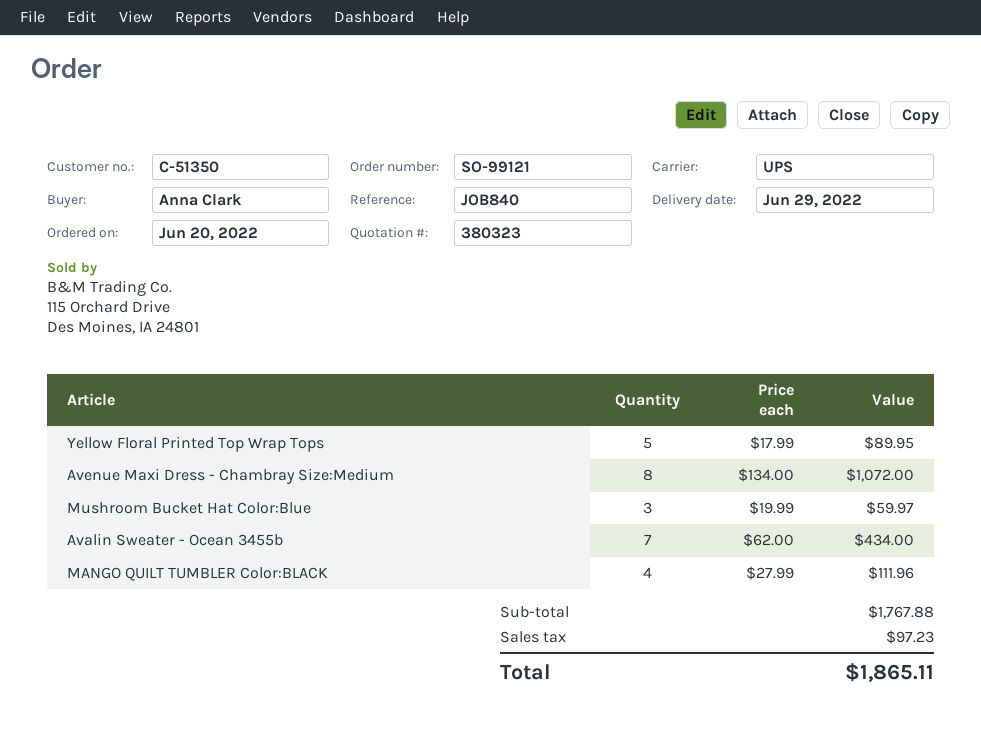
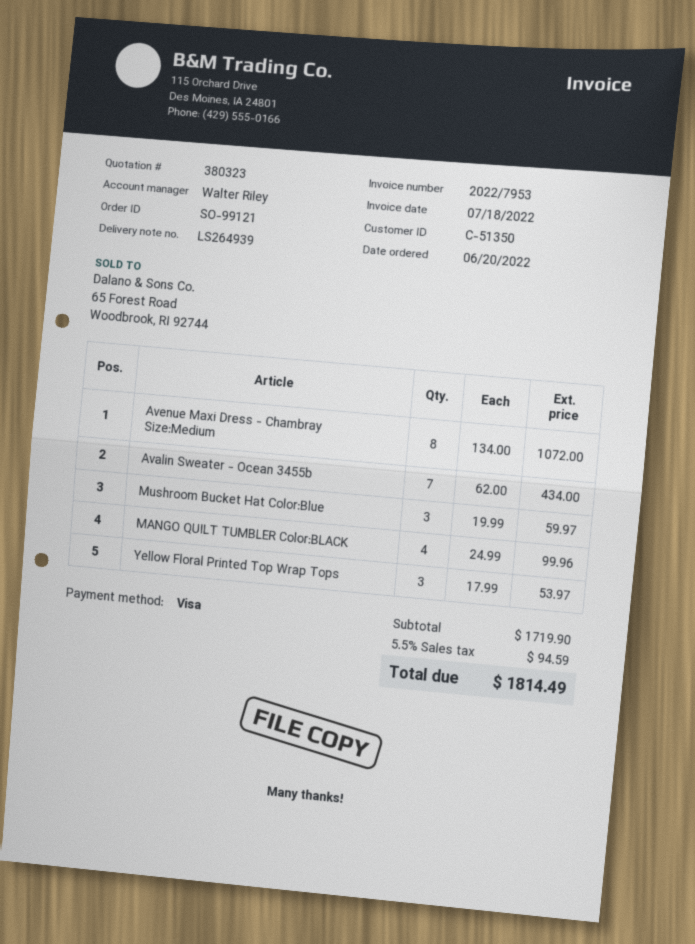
Yellow Floral Printed Top Wrap Tops: 5 x 17.99 = 89.95 -> 3 x 17.99 = 53.97
MANGO QUILT TUMBLER Color:BLACK: 4 x 27.99 = 111.96 -> 4 x 24.99 = 99.96
subtotal: 1767.88 -> 1719.90
tax: 97.23 -> 94.59
total: 1865.11 -> 1814.49

